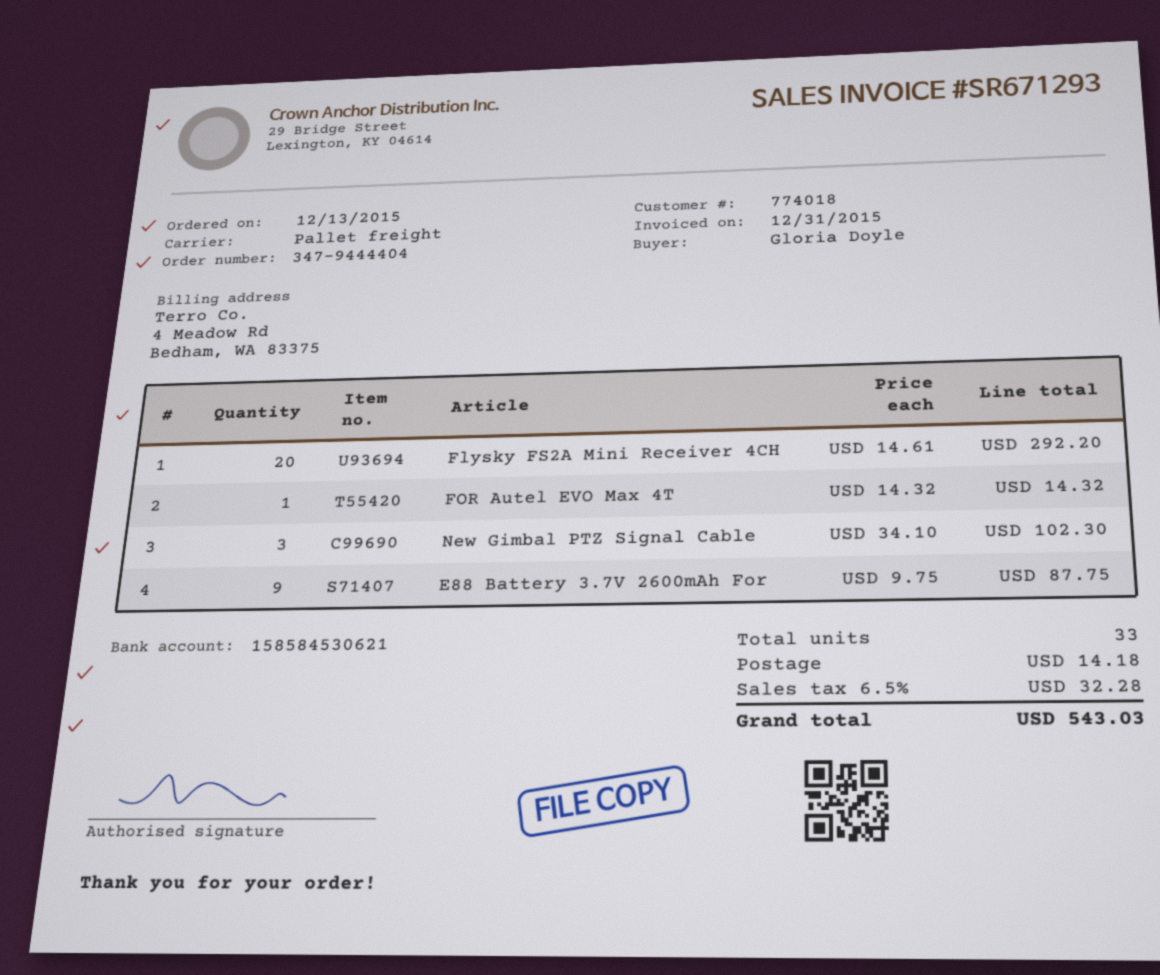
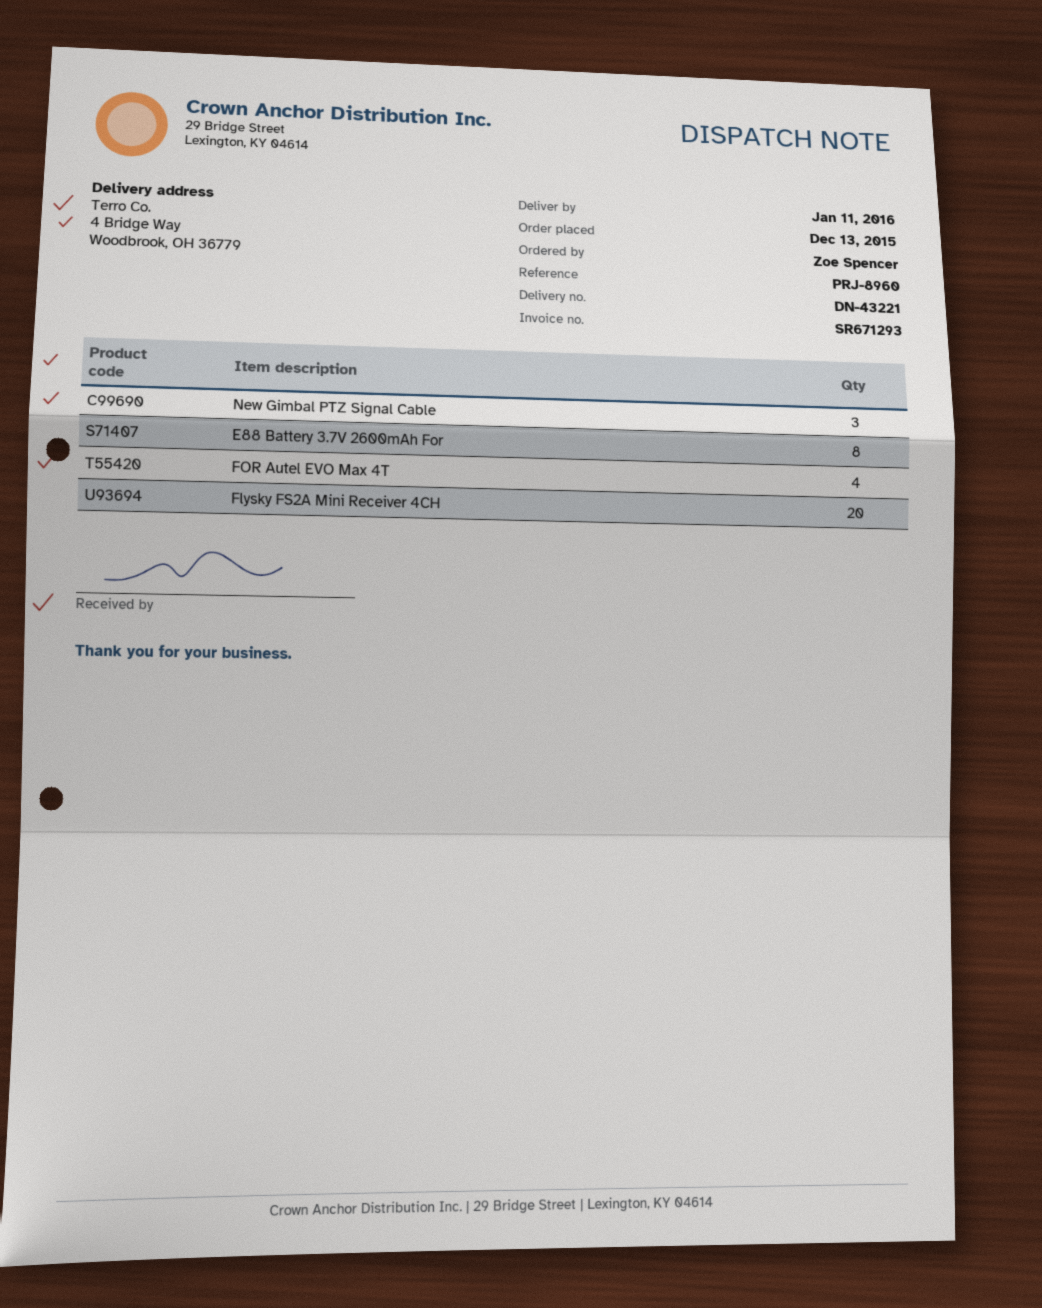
ordered by: Gloria Doyle -> Zoe Spencer
FOR Autel EVO Max 4T: 1 -> 4
E88 Battery 3.7V 2600mAh For: 9 -> 8

